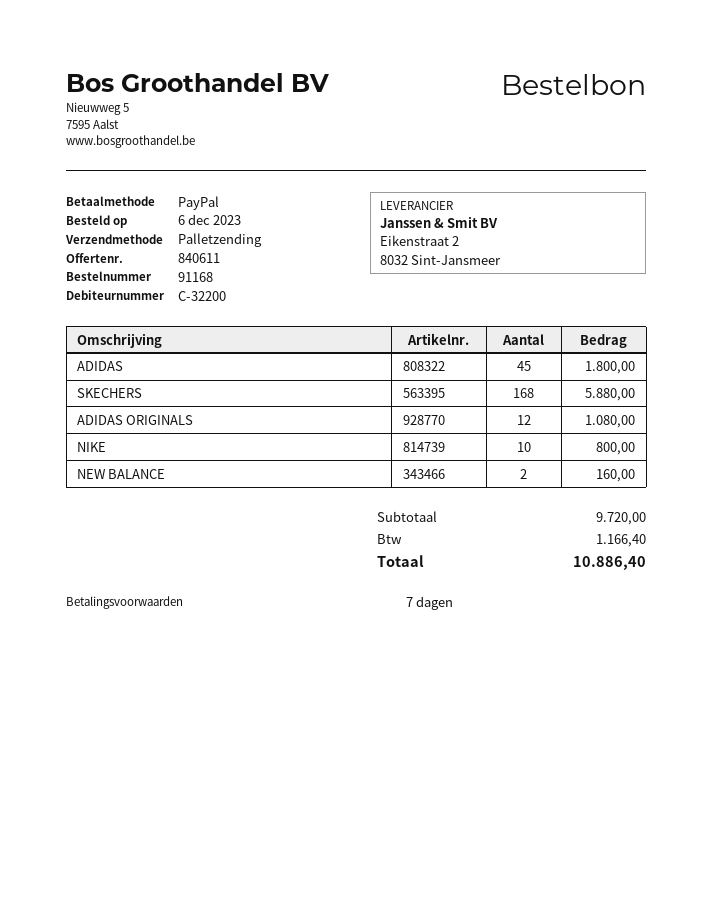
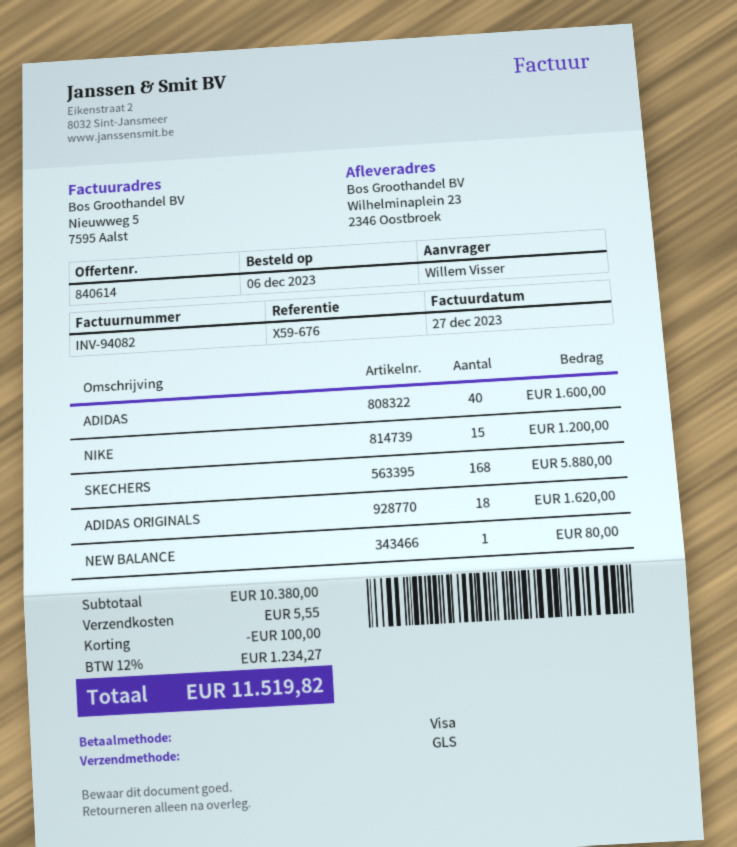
quote number: 840611 -> 840614
payment method: PayPal -> Visa
shipping method: pallet freight -> GLS
ADIDAS: 45 for 1800.00 -> 40 for 1600.00
ADIDAS ORIGINALS: 12 for 1080.00 -> 18 for 1620.00
NIKE: 10 for 800.00 -> 15 for 1200.00
NEW BALANCE: 2 for 160.00 -> 1 for 80.00
subtotal: 9720.00 -> 10380.00
discount: none -> 100.00
shipping: none -> 5.55
tax: 1166.40 -> 1234.27
total: 10886.40 -> 11519.82

